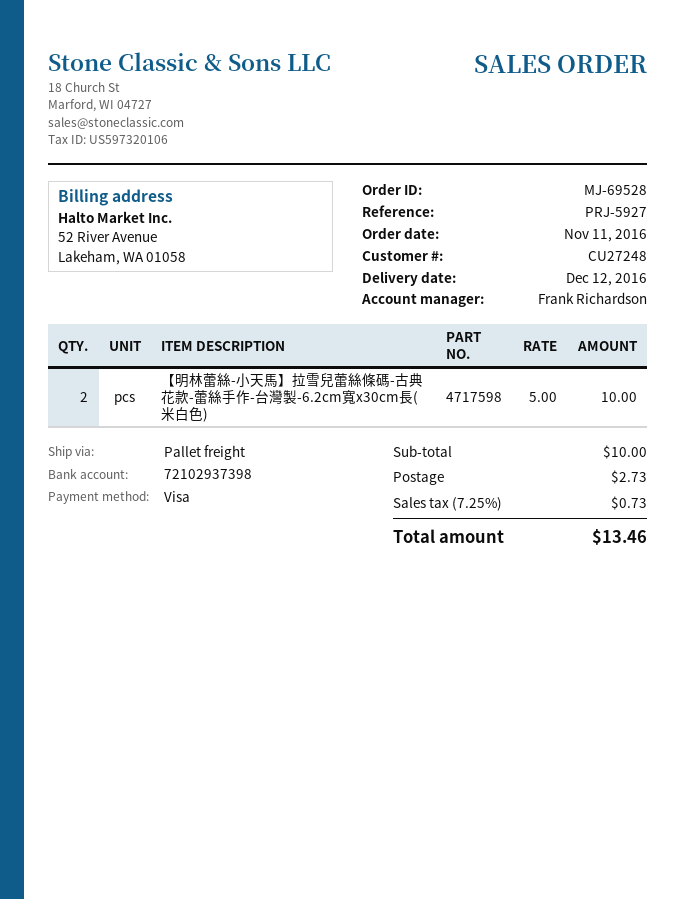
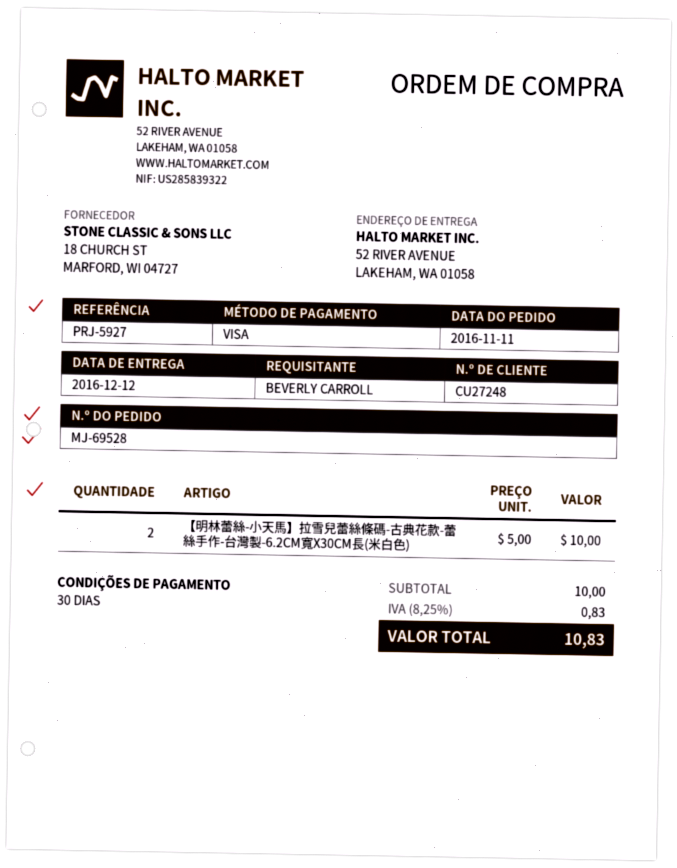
shipping: 2.73 -> none
tax: 7.25% = 0.73 -> 8.25% = 0.83
total: 13.46 -> 10.83

